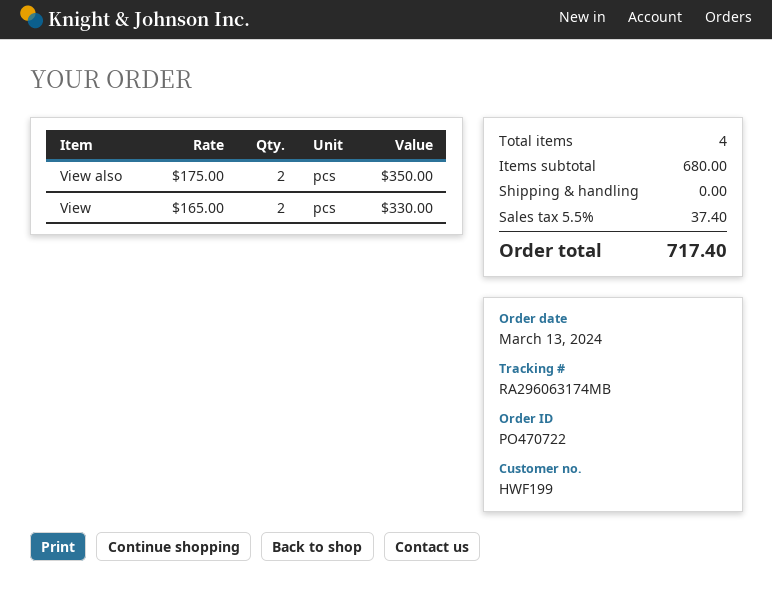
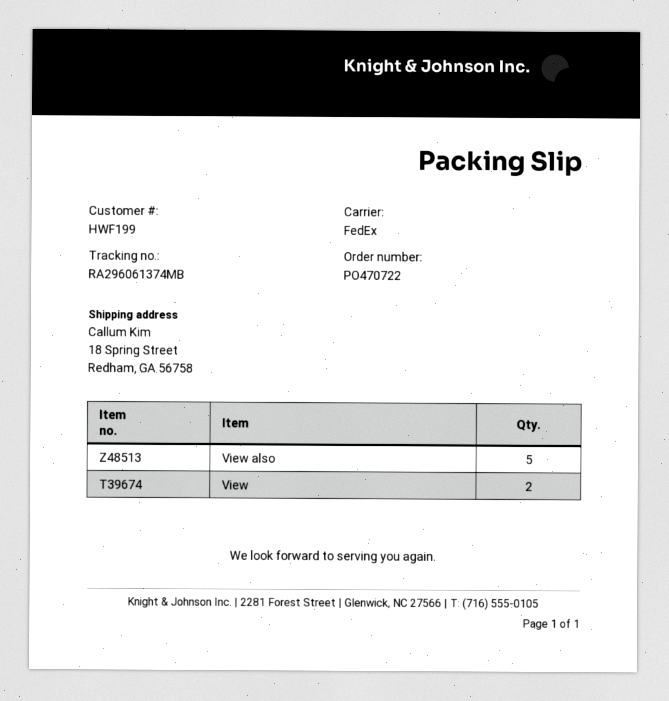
tracking number: RA296063174MB -> RA296061374MB
View also: 2 -> 5

